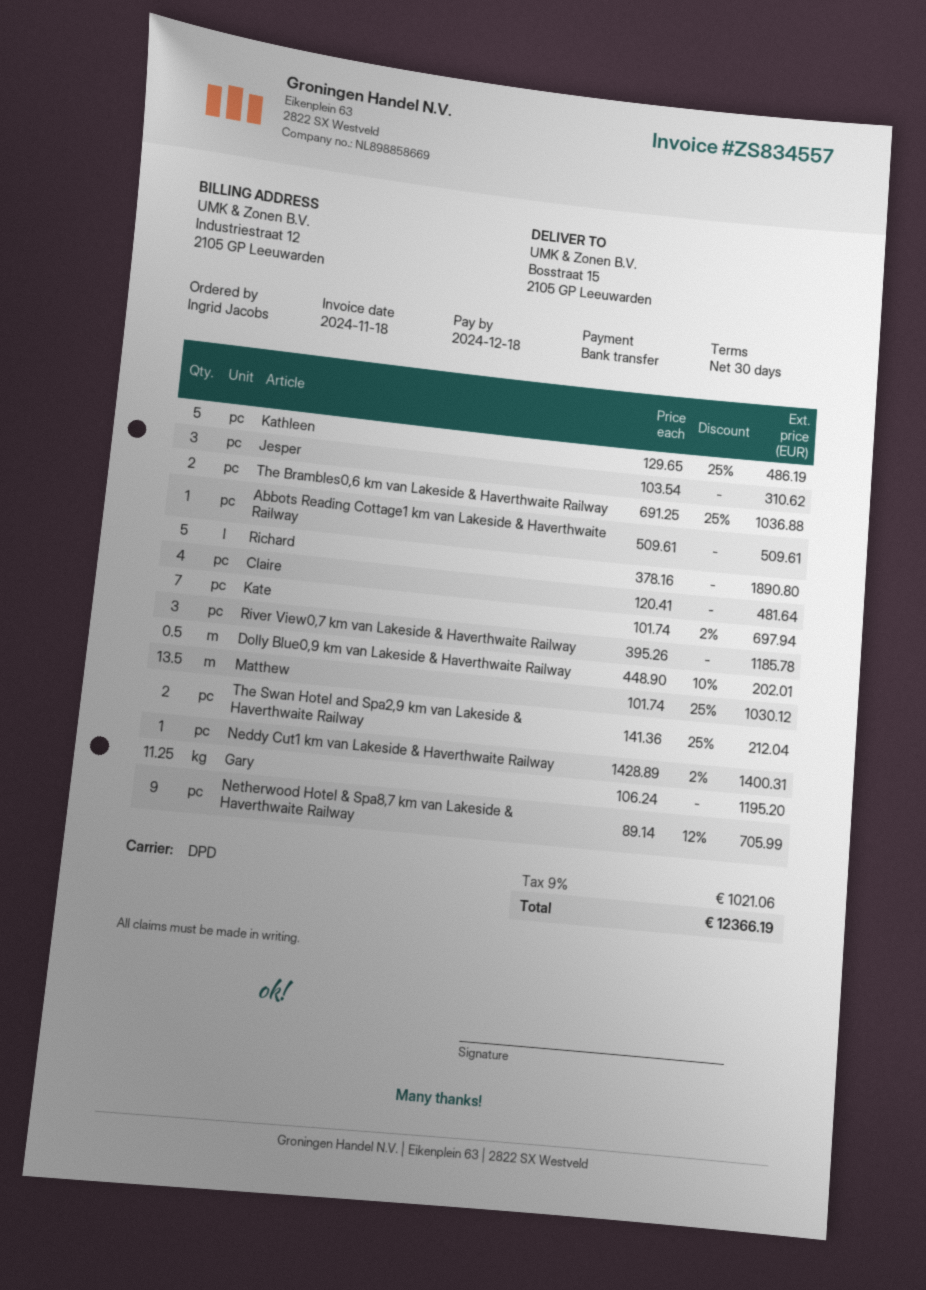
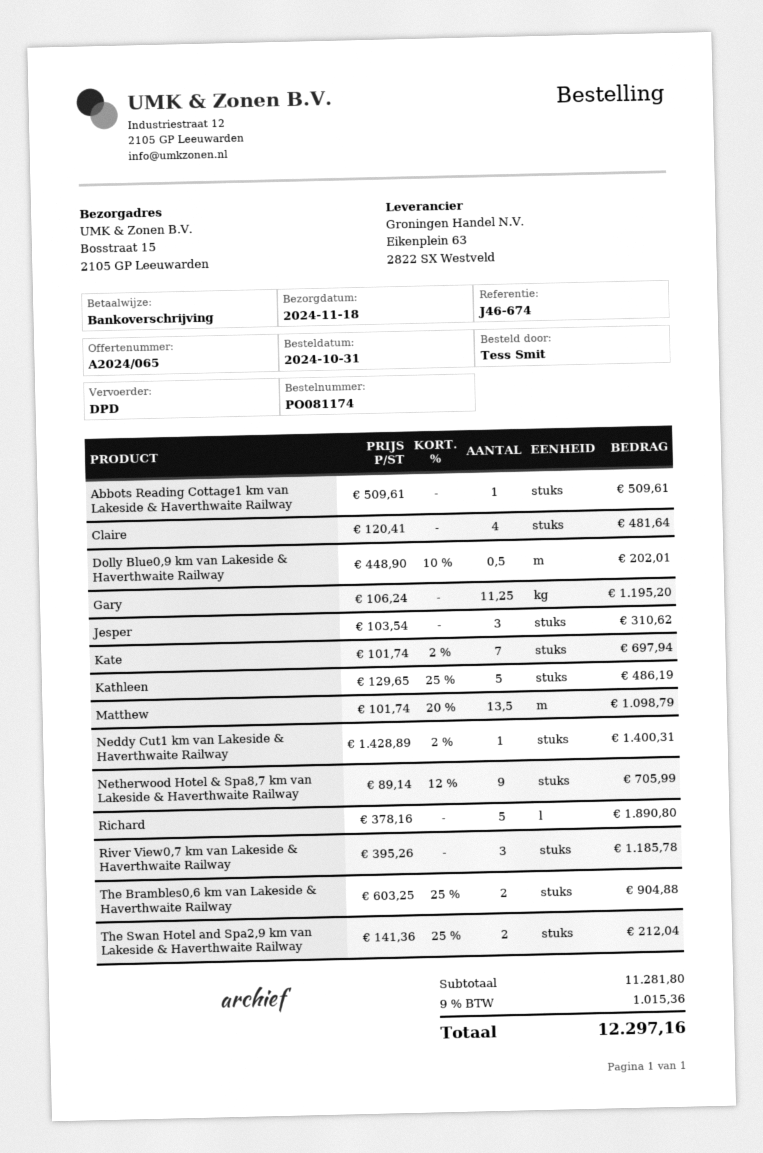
ordered by: Ingrid Jacobs -> Tess Smit
The Brambles0,6 km van Lakeside & Haverthwaite Railway: 2 x 691.25 - 25% = 1036.88 -> 2 x 603.25 - 25% = 904.88
Matthew: 13.5 x 101.74 - 25% = 1030.12 -> 13.5 x 101.74 - 20% = 1098.79
tax: 9% = 1021.06 -> 9% = 1015.36
total: 12366.19 -> 12297.16

